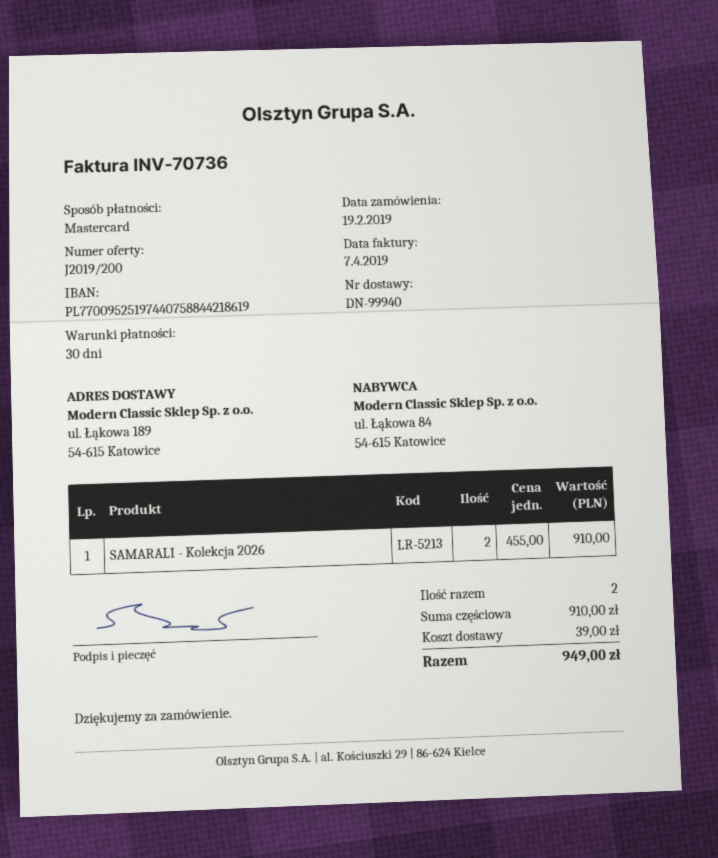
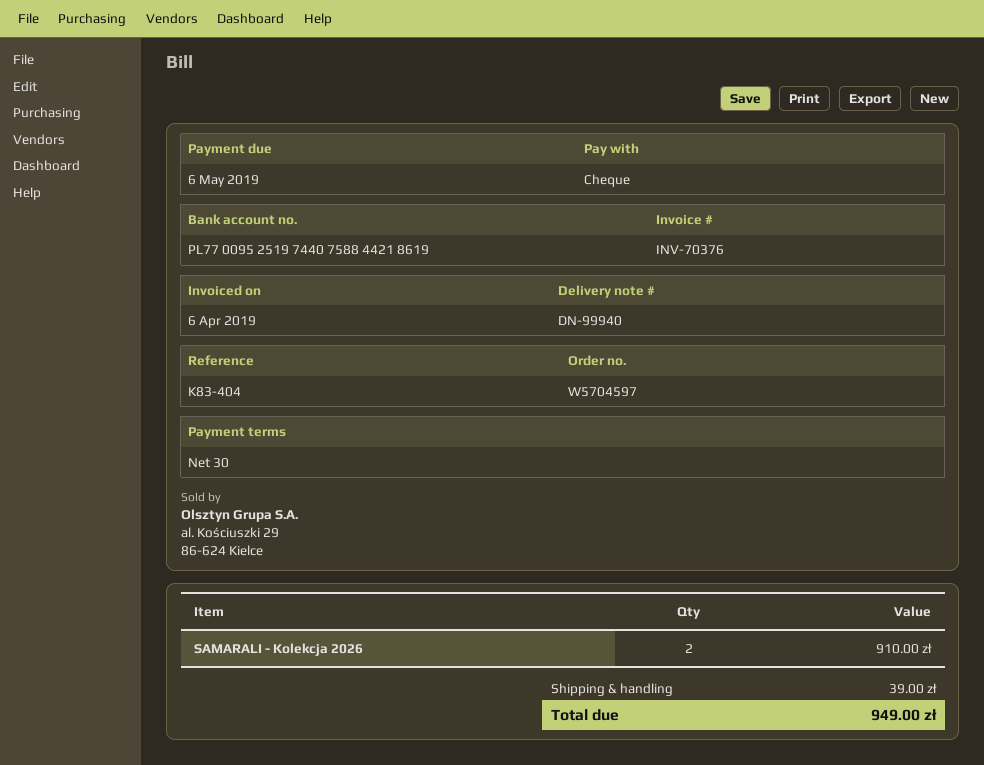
invoice number: INV-70736 -> INV-70376
invoice date: 2019-04-07 -> 2019-04-06
payment method: Mastercard -> cheque

